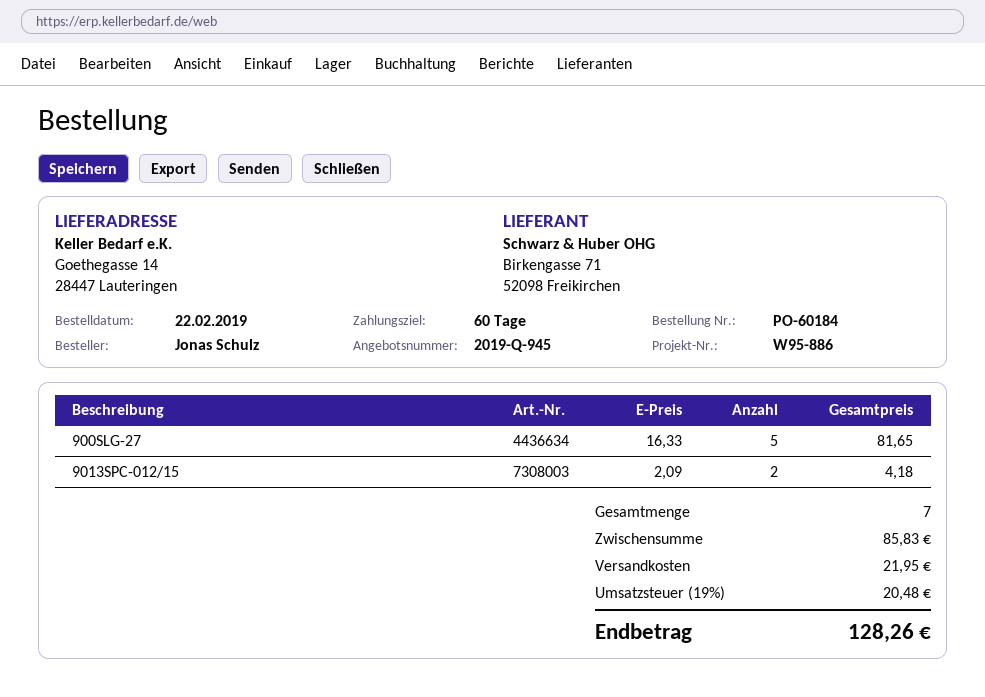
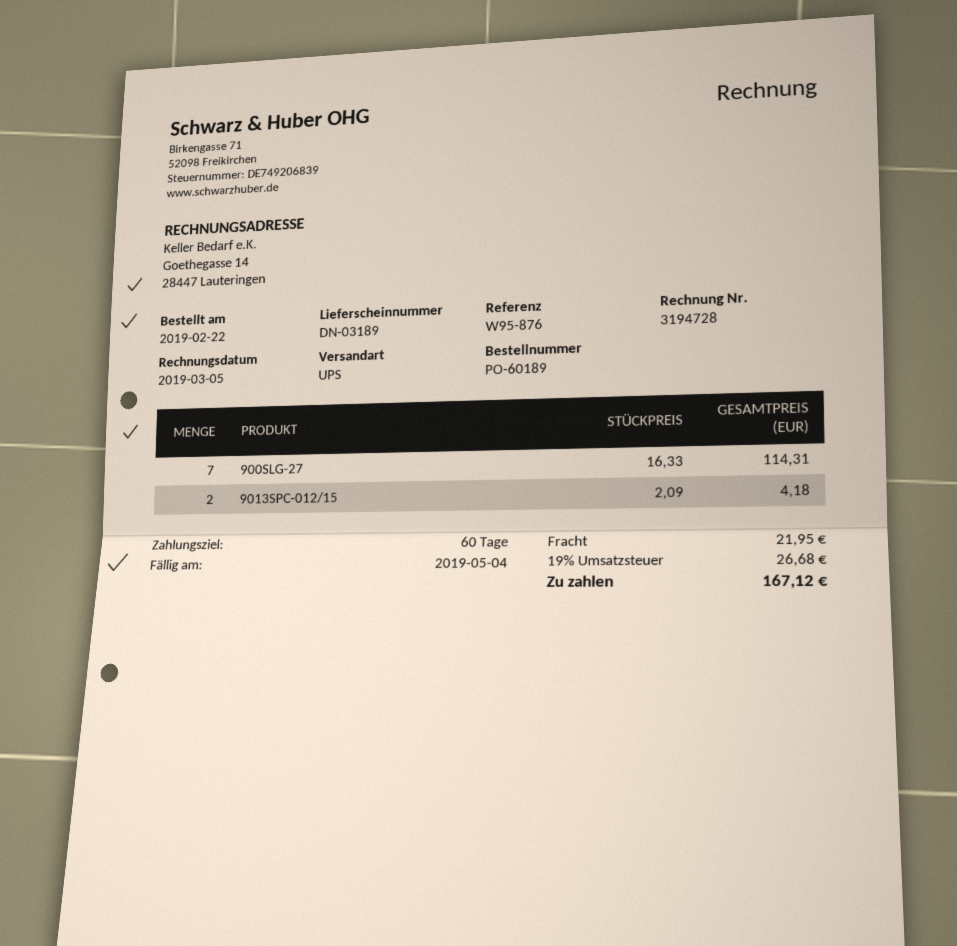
order number: PO-60184 -> PO-60189
reference: W95-886 -> W95-876
900SLG-27: 5 x 16.33 = 81.65 -> 7 x 16.33 = 114.31
tax: 19% = 20.48 -> 19% = 26.68
total: 128.26 -> 167.12

